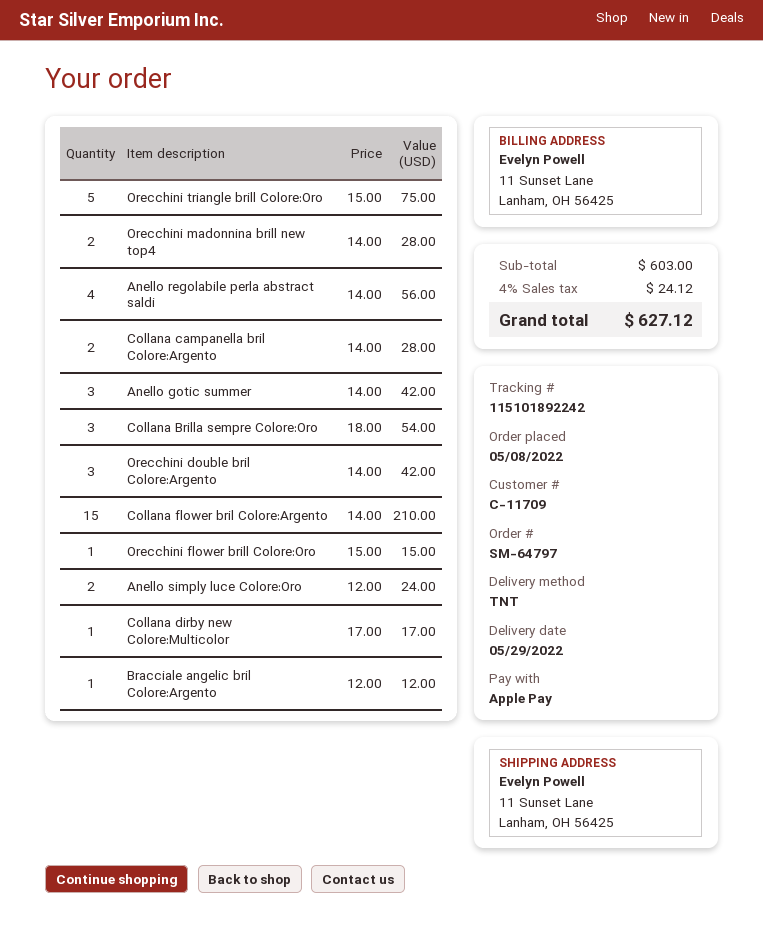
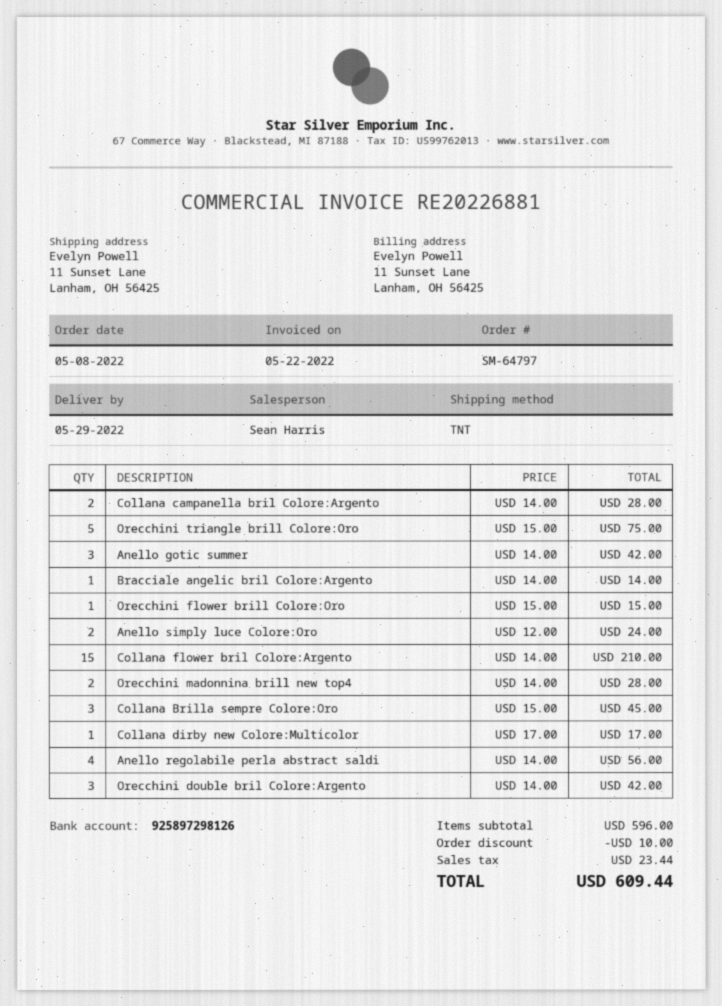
Collana Brilla sempre Colore:Oro: 3 x 18.00 = 54.00 -> 3 x 15.00 = 45.00
Bracciale angelic bril Colore:Argento: 1 x 12.00 = 12.00 -> 1 x 14.00 = 14.00
subtotal: 603.00 -> 596.00
discount: none -> 10.00
tax: 24.12 -> 23.44
total: 627.12 -> 609.44

